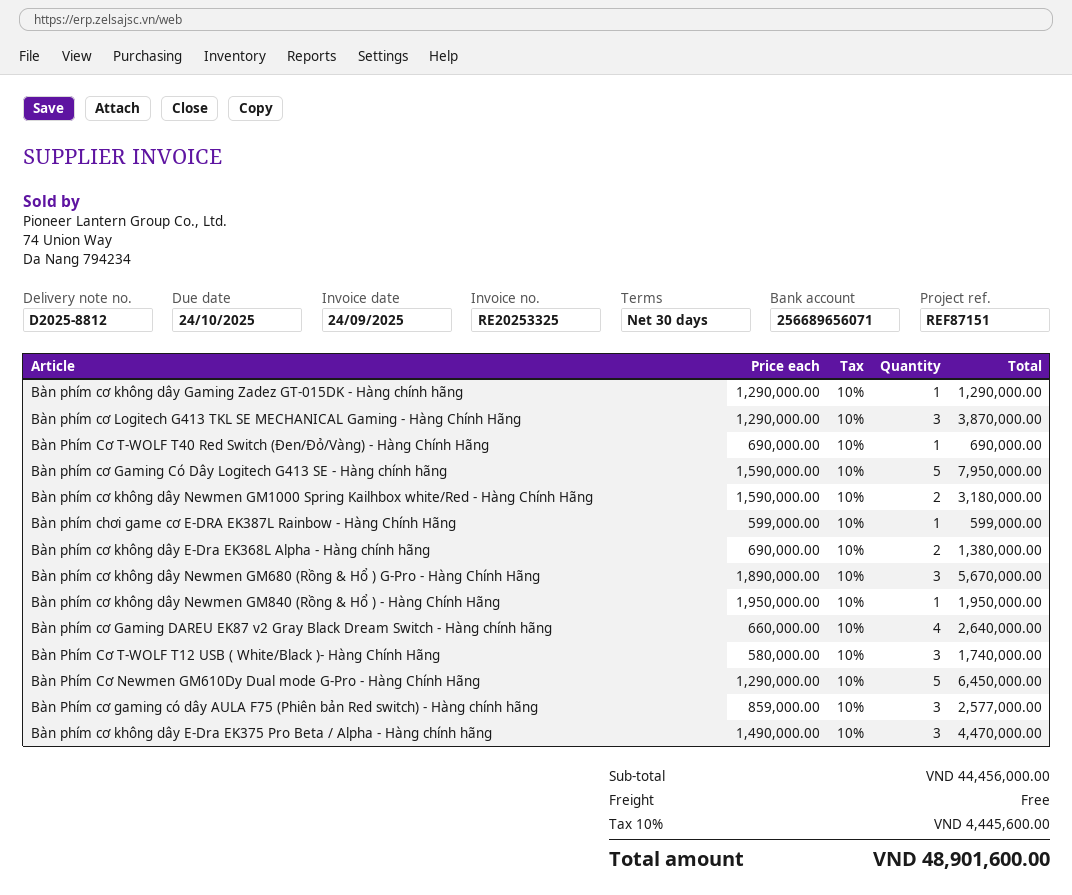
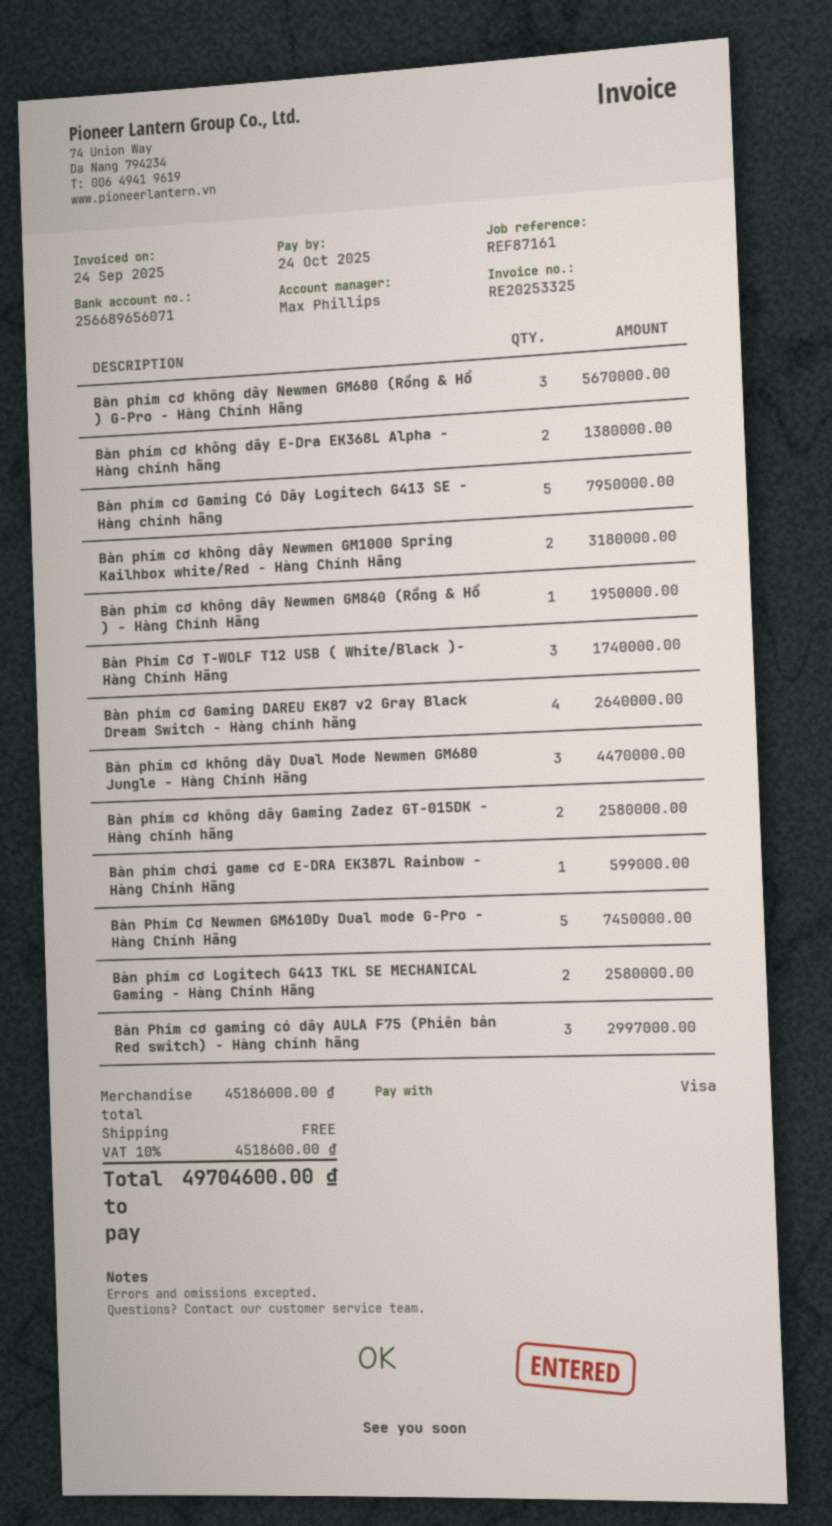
reference: REF87151 -> REF87161
Bàn phím cơ không dây Gaming Zadez GT-015DK - Hàng chính hãng: 1 for 1290000.00 -> 2 for 2580000.00
Bàn phím cơ Logitech G413 TKL SE MECHANICAL Gaming - Hàng Chính Hãng: 3 for 3870000.00 -> 2 for 2580000.00
Bàn Phím Cơ T-WOLF T40 Red Switch (Đen/Đỏ/Vàng) - Hàng Chính Hãng: 1 for 690000.00 -> none
Bàn Phím Cơ Newmen GM610Dy Dual mode G-Pro - Hàng Chính Hãng: 5 for 6450000.00 -> 5 for 7450000.00
Bàn Phím cơ gaming có dây AULA F75 (Phiên bản Red switch) - Hàng chính hãng: 3 for 2577000.00 -> 3 for 2997000.00
Bàn phím cơ không dây E-Dra EK375 Pro Beta / Alpha - Hàng chính hãng: 3 for 4470000.00 -> none
Bàn phím cơ không dây Dual Mode Newmen GM680 Jungle - Hàng Chính Hãng: none -> 3 for 4470000.00
subtotal: 44456000.00 -> 45186000.00
tax: 10% = 4445600.00 -> 10% = 4518600.00
total: 48901600.00 -> 49704600.00

